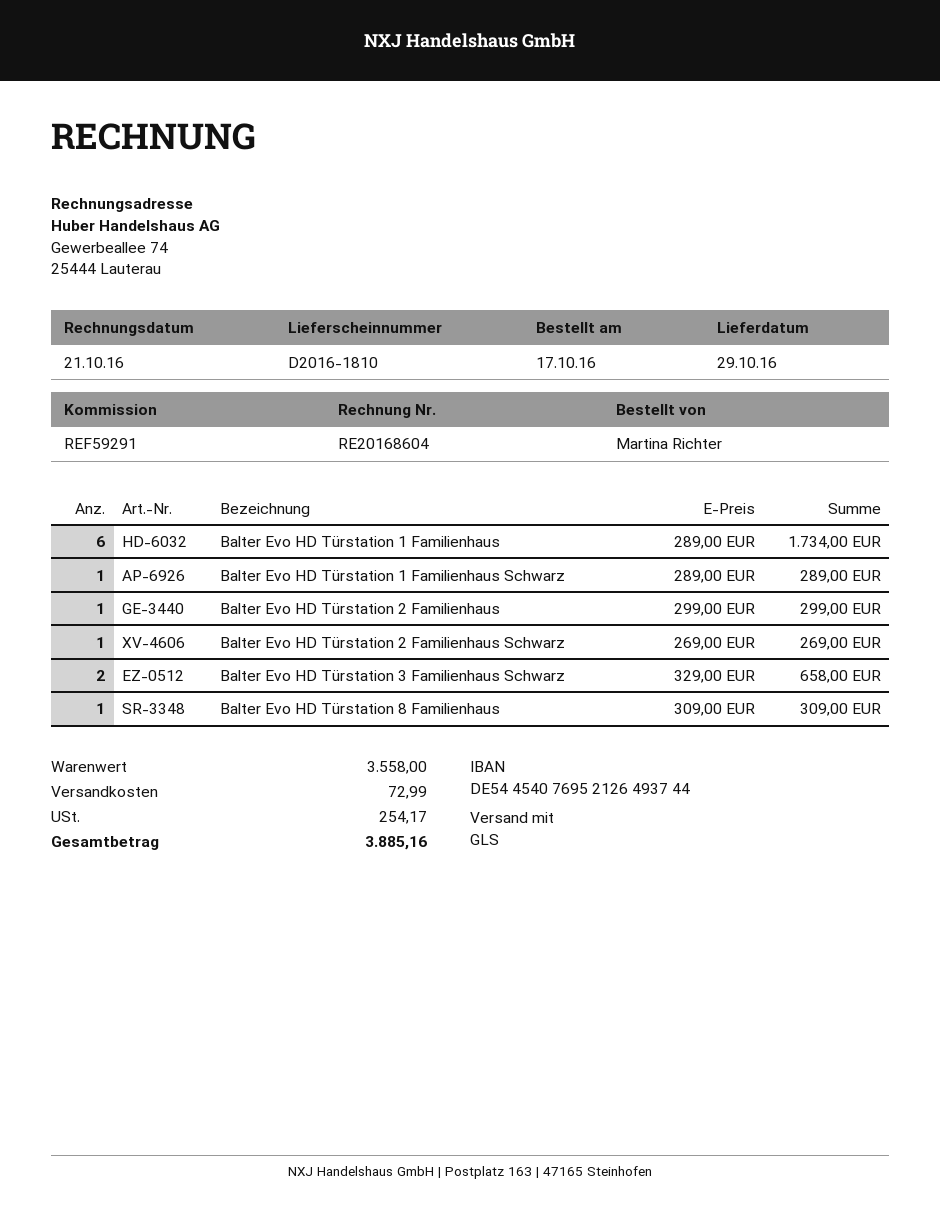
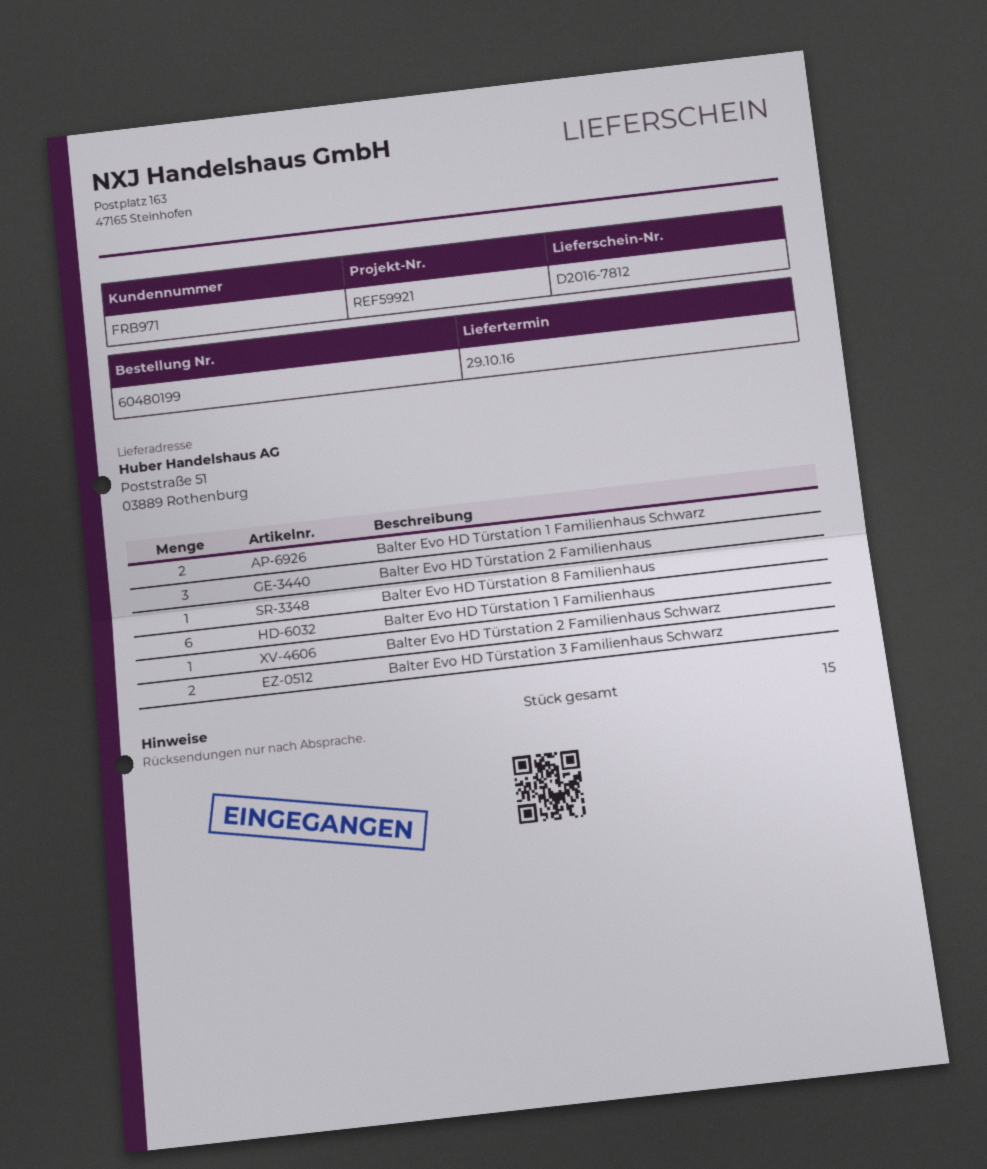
delivery note number: D2016-1810 -> D2016-7812
reference: REF59291 -> REF59921
Balter Evo HD Türstation 1 Familienhaus Schwarz: 1 -> 2
Balter Evo HD Türstation 2 Familienhaus: 1 -> 3

